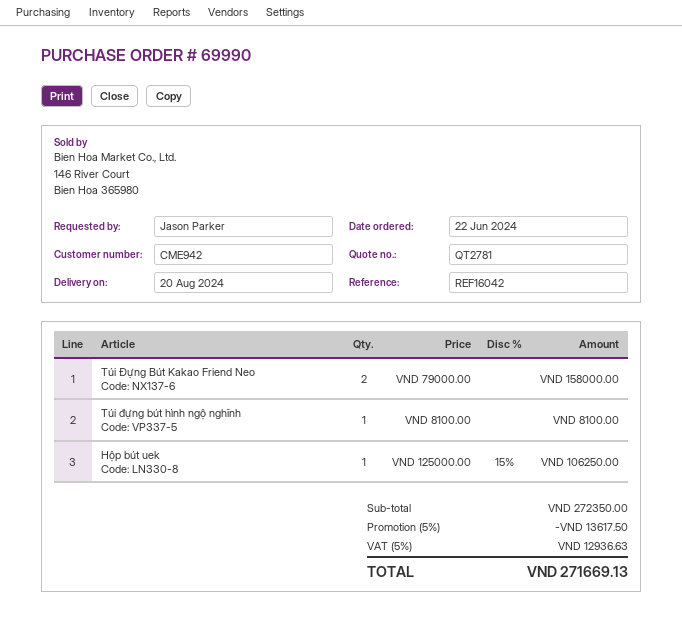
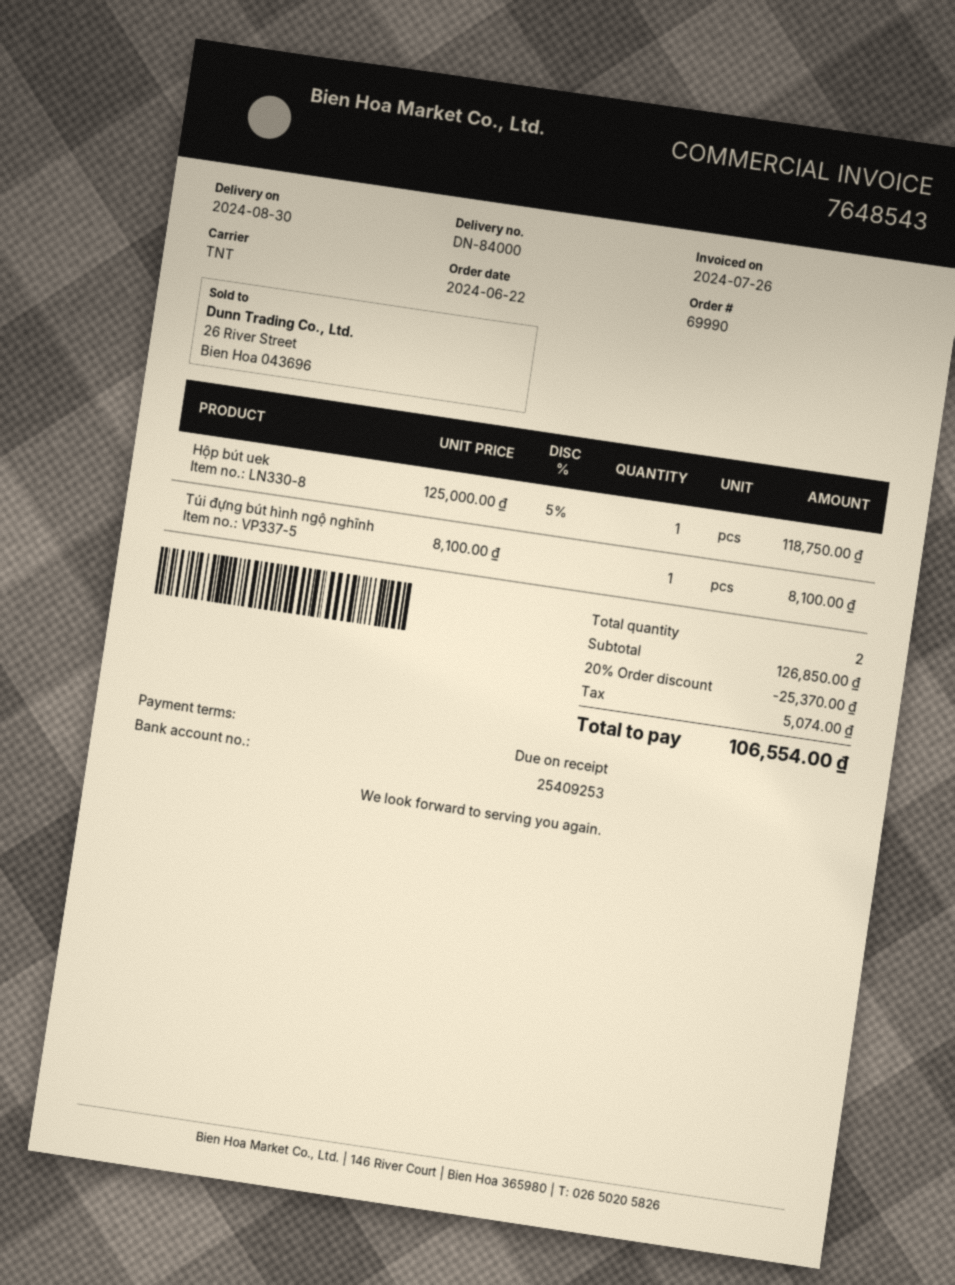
delivery date: 2024-08-20 -> 2024-08-30
Túi Đựng Bút Kakao Friend Neo: 2 x 79000.00 = 158000.00 -> none
Hộp bút uek: 1 x 125000.00 - 15% = 106250.00 -> 1 x 125000.00 - 5% = 118750.00
subtotal: 272350.00 -> 126850.00
discount: 5% = 13617.50 -> 20% = 25370.00
tax: 12936.63 -> 5074.00
total: 271669.13 -> 106554.00

